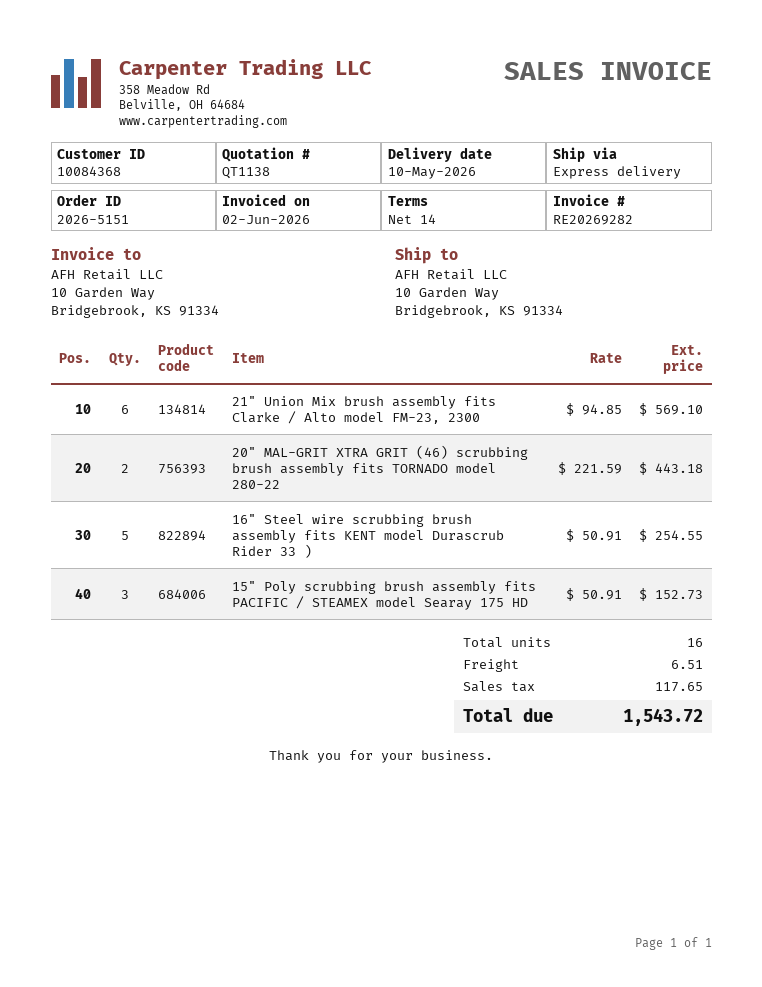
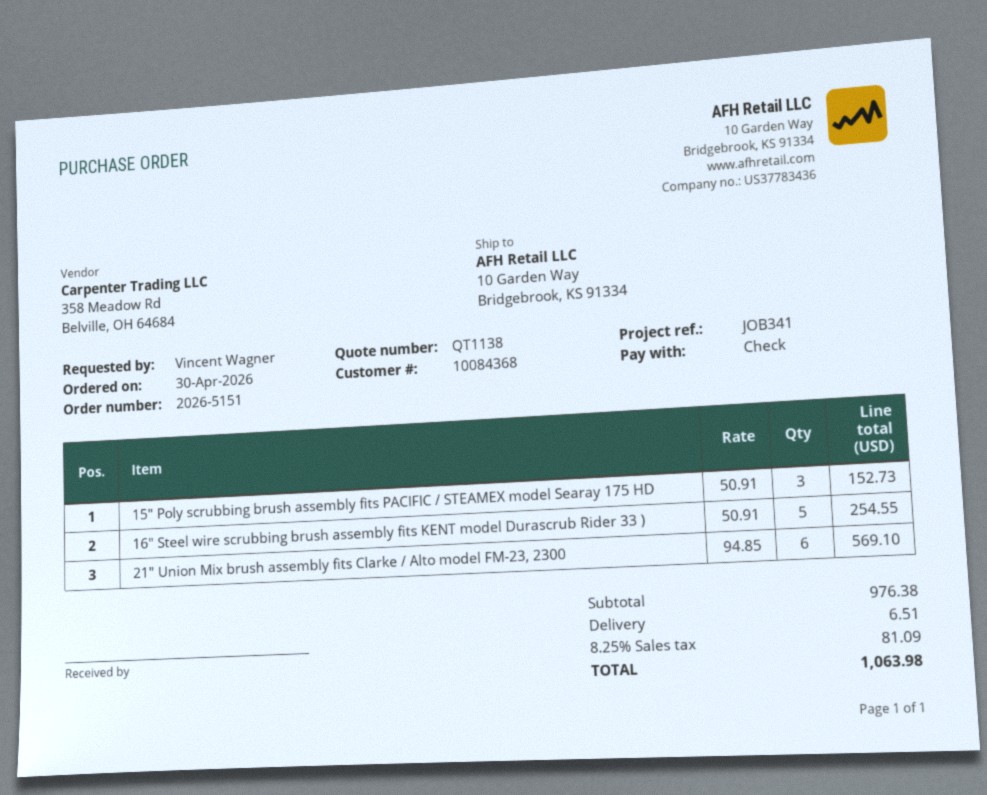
20" MAL-GRIT XTRA GRIT (46) scrubbing brush assembly fits TORNADO model 280-22: 2 x 221.59 = 443.18 -> none
tax: 117.65 -> 81.09
total: 1543.72 -> 1063.98

